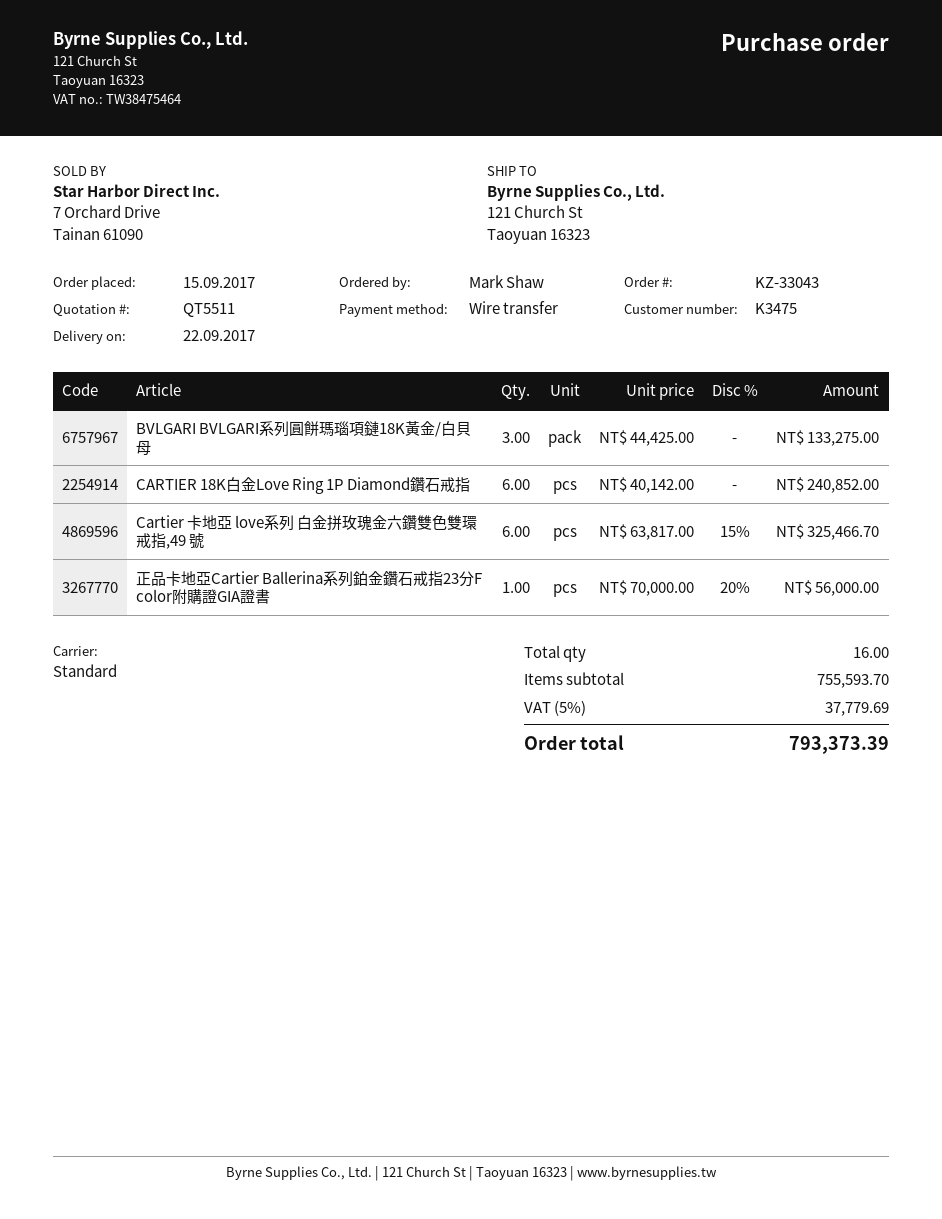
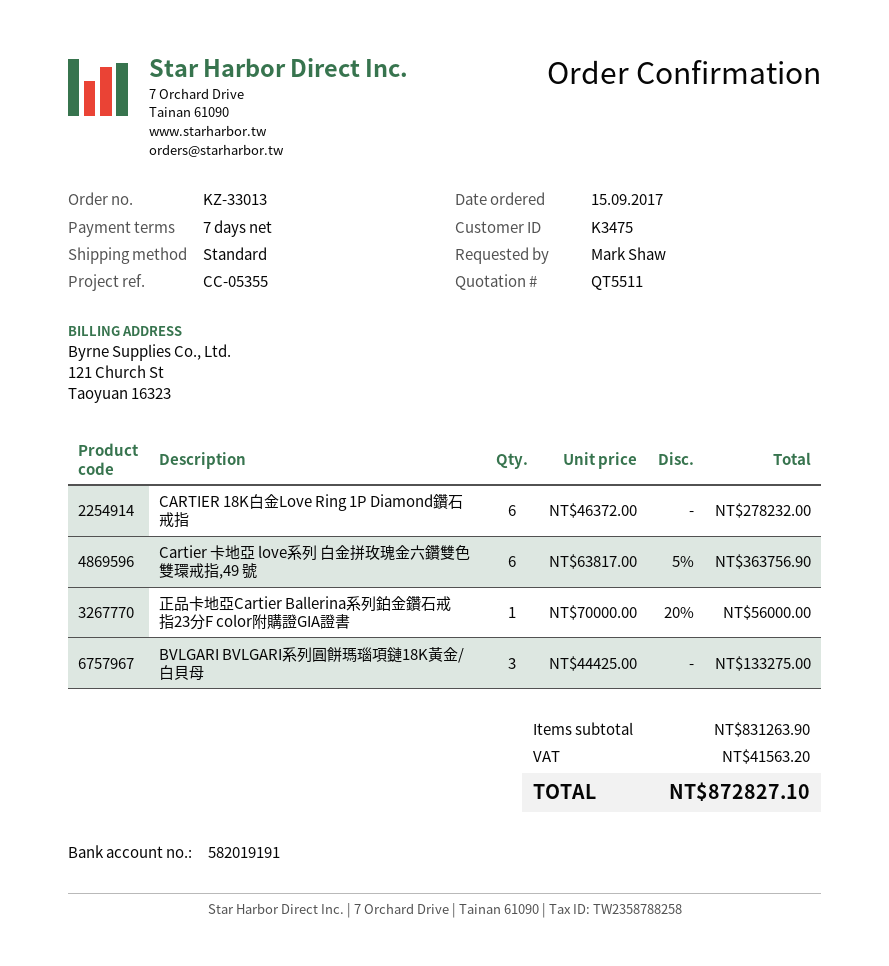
order number: KZ-33043 -> KZ-33013
CARTIER 18K白金Love Ring 1P Diamond鑽石戒指: 6 x 40142.00 = 240852.00 -> 6 x 46372.00 = 278232.00
Cartier 卡地亞 love系列 白金拼玫瑰金六鑽雙色雙環戒指,49 號: 6 x 63817.00 - 15% = 325466.70 -> 6 x 63817.00 - 5% = 363756.90
subtotal: 755593.70 -> 831263.90
tax: 37779.69 -> 41563.20
total: 793373.39 -> 872827.10

